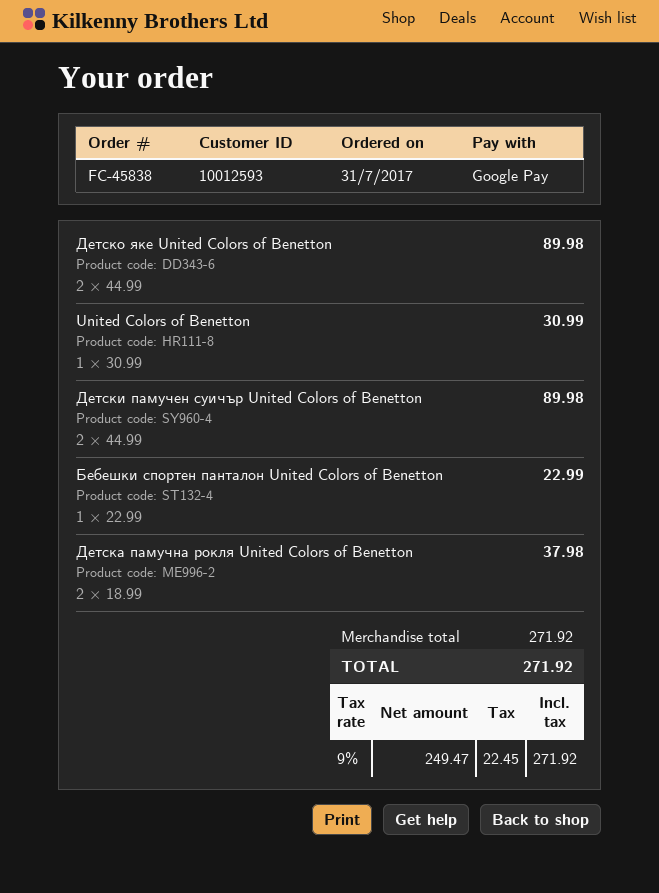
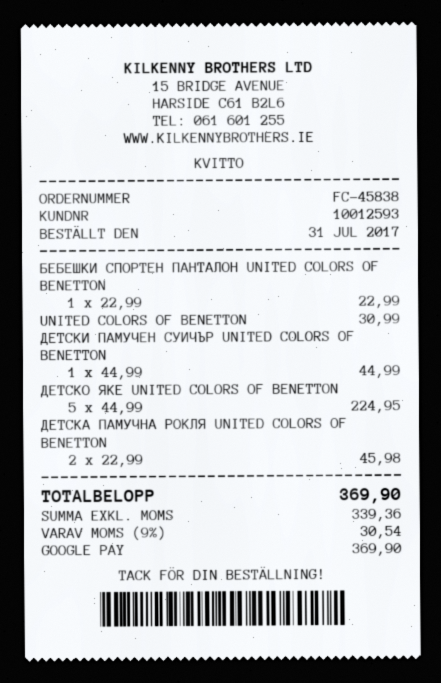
Детско яке United Colors of Benetton: 2 x 44.99 = 89.98 -> 5 x 44.99 = 224.95
Детски памучен суичър United Colors of Benetton: 2 x 44.99 = 89.98 -> 1 x 44.99 = 44.99
Детска памучна рокля United Colors of Benetton: 2 x 18.99 = 37.98 -> 2 x 22.99 = 45.98
net: 249.47 -> 339.36
tax: 9% = 22.45 -> 9% = 30.54
total: 271.92 -> 369.90

